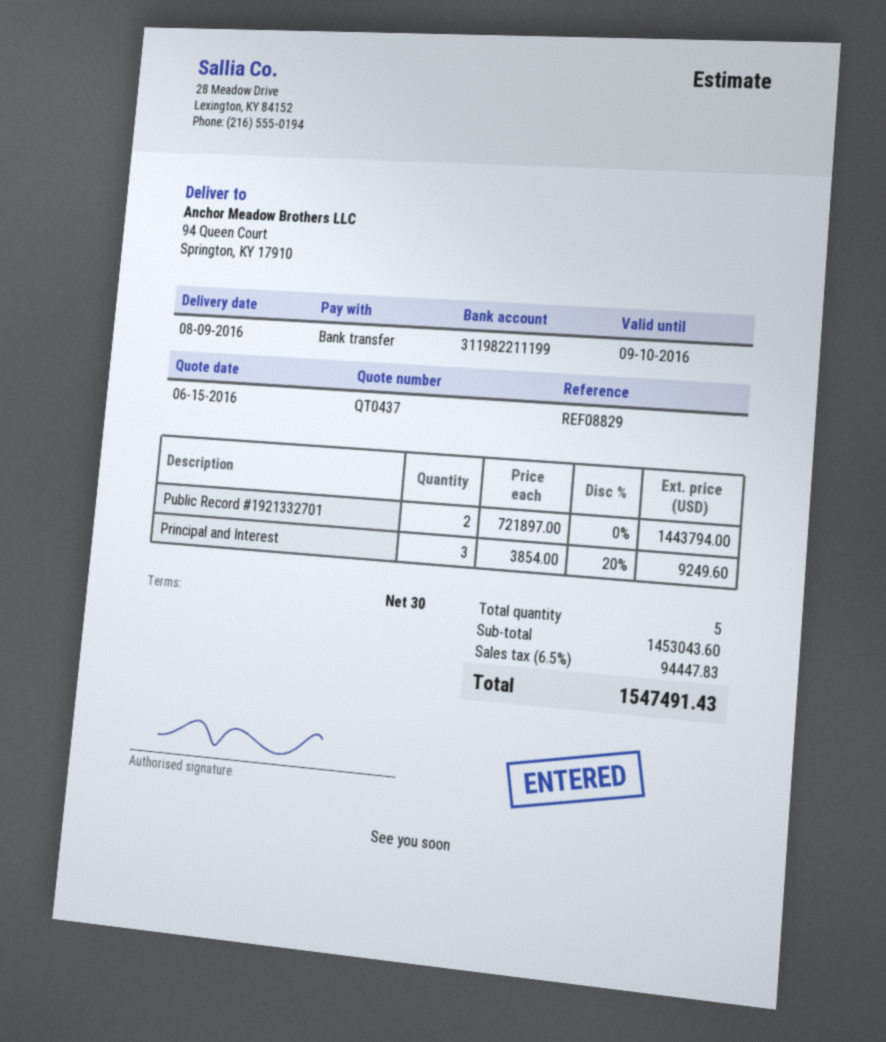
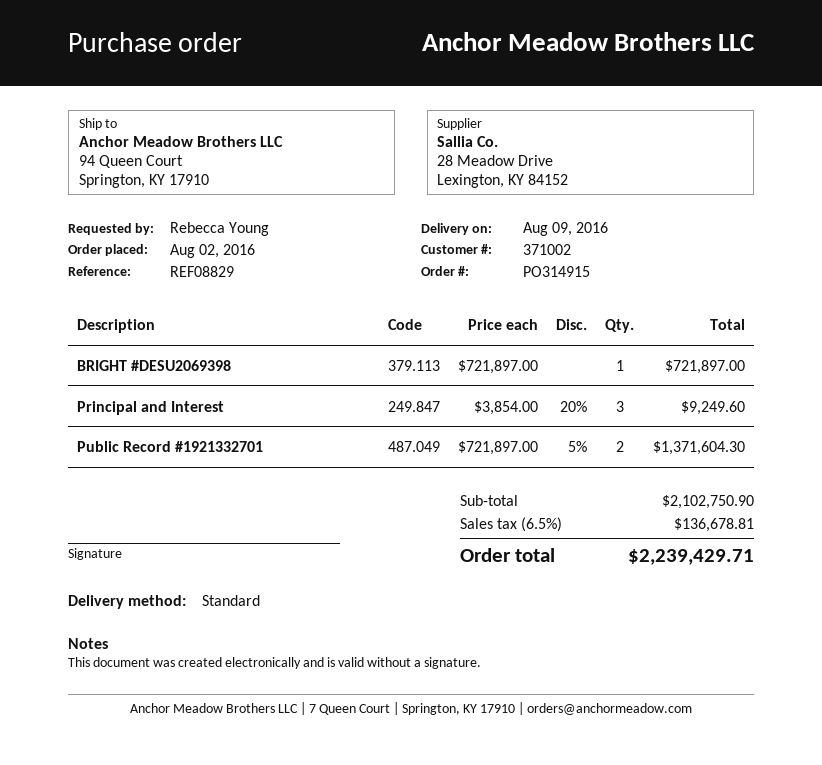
Public Record #1921332701: 2 x 721897.00 = 1443794.00 -> 2 x 721897.00 - 5% = 1371604.30
BRIGHT #DESU2069398: none -> 1 x 721897.00 = 721897.00
subtotal: 1453043.60 -> 2102750.90
tax: 6.5% = 94447.83 -> 6.5% = 136678.81
total: 1547491.43 -> 2239429.71

